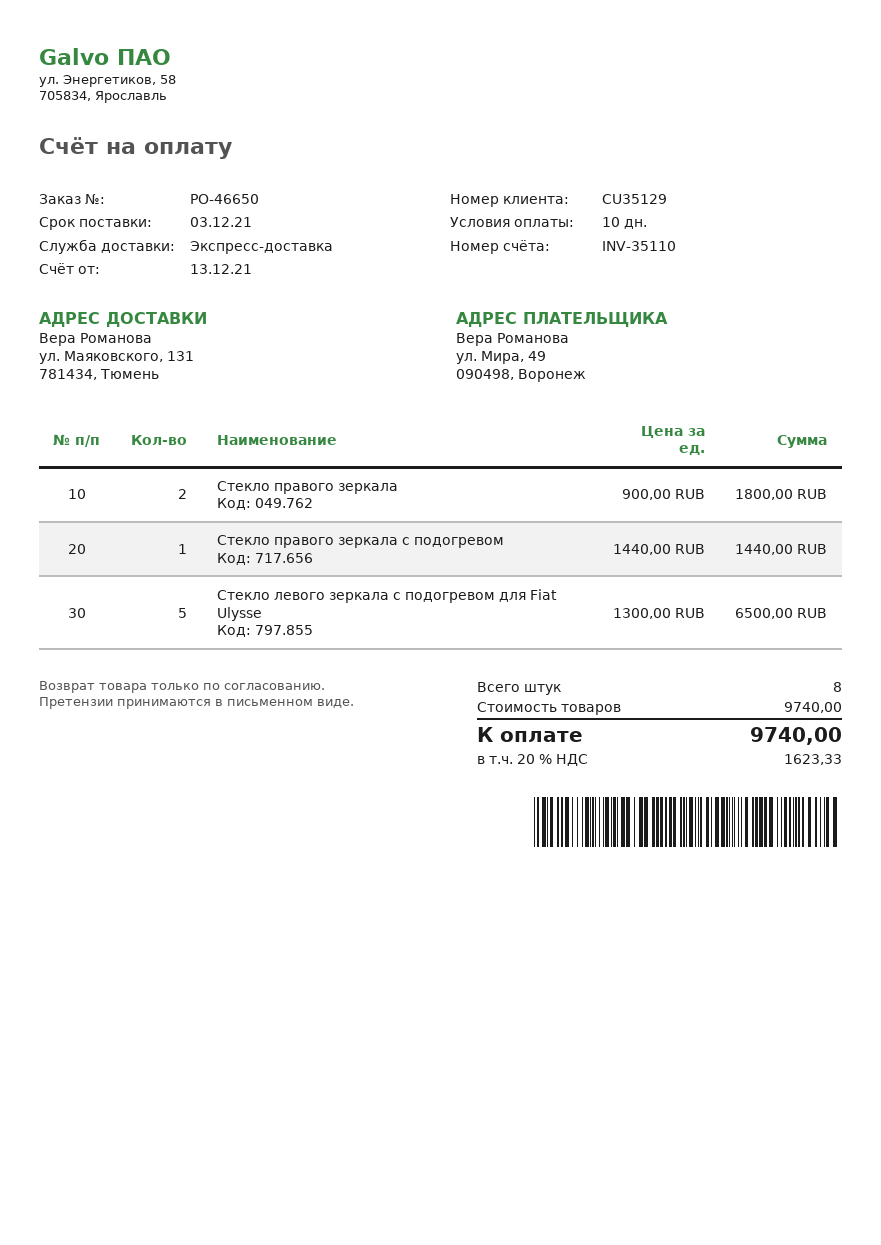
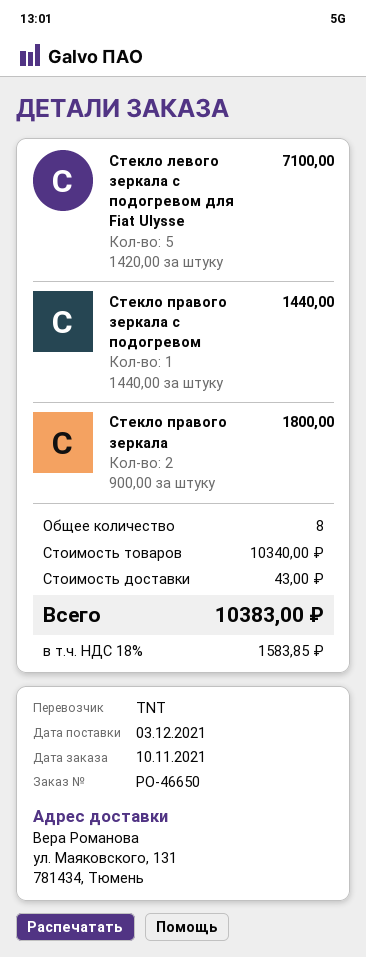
shipping method: express -> TNT
Стекло левого зеркала с подогревом для Fiat Ulysse: 5 x 1300.00 = 6500.00 -> 5 x 1420.00 = 7100.00
subtotal: 9740.00 -> 10340.00
shipping: none -> 43.00
tax: 20% = 1623.33 -> 18% = 1583.85
total: 9740.00 -> 10383.00

